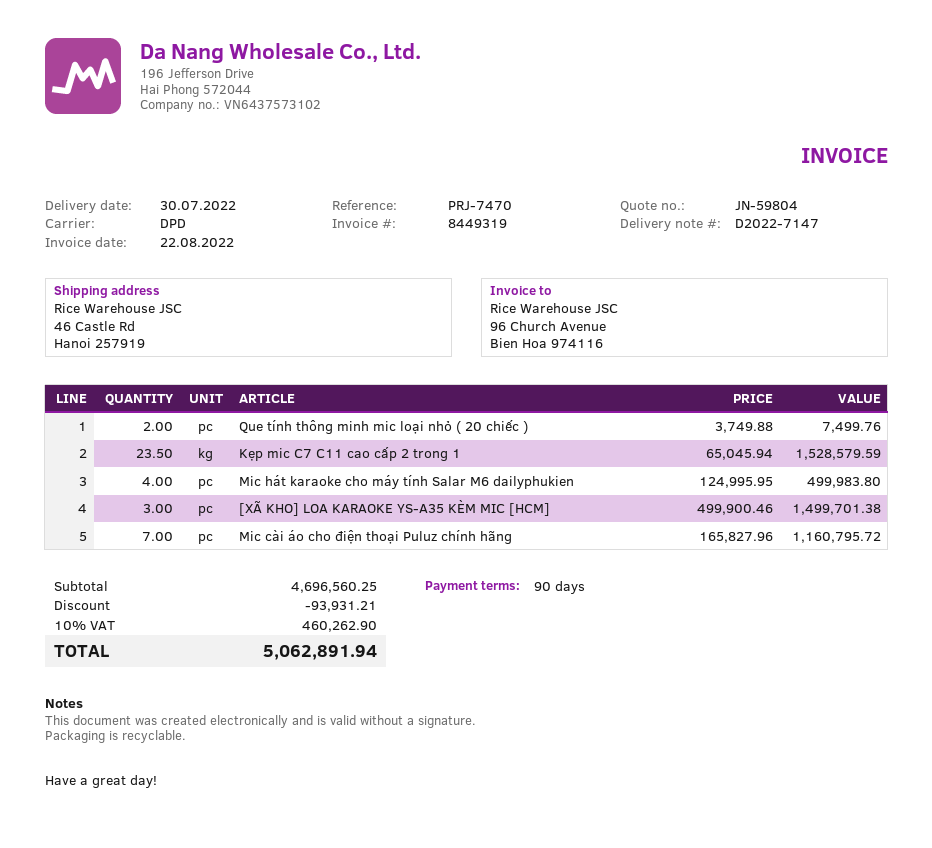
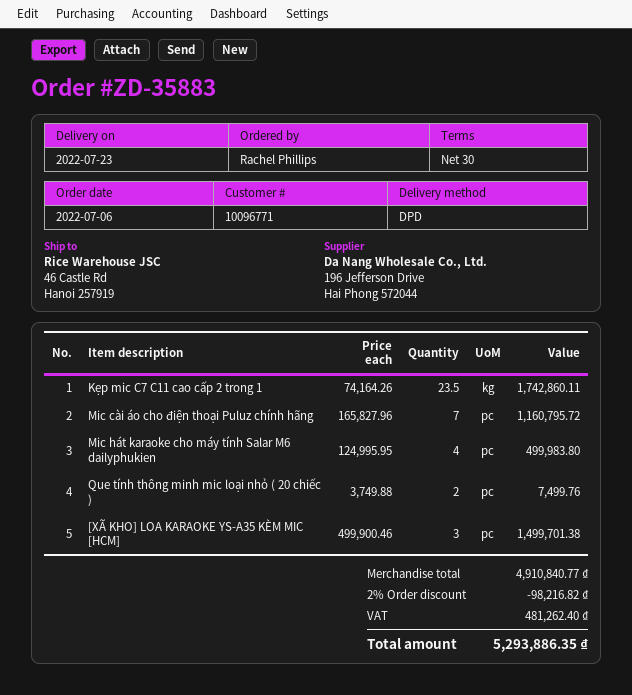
delivery date: 2022-07-30 -> 2022-07-23
payment terms: 90 days -> 30 days
Kẹp mic C7 C11 cao cấp 2 trong 1: 23.5 x 65045.94 = 1528579.59 -> 23.5 x 74164.26 = 1742860.11
subtotal: 4696560.25 -> 4910840.77
discount: 93931.21 -> 98216.82
tax: 460262.90 -> 481262.40
total: 5062891.94 -> 5293886.35

